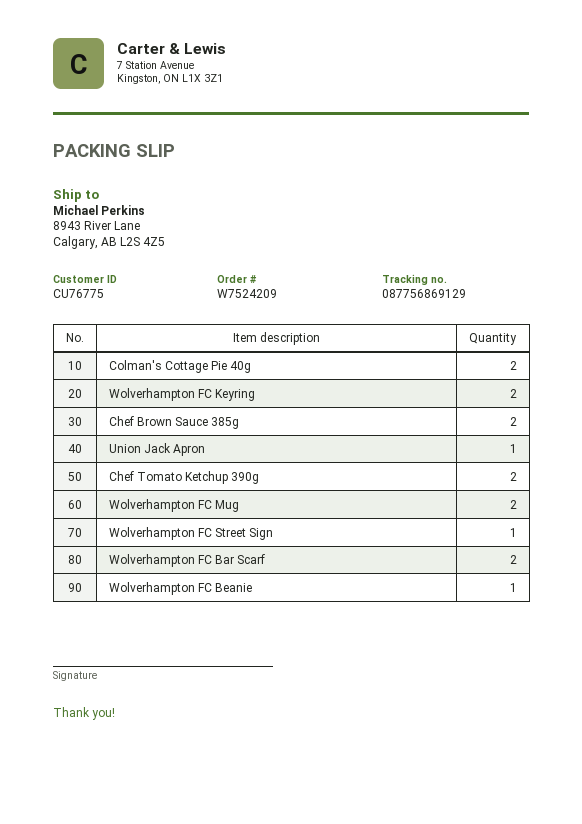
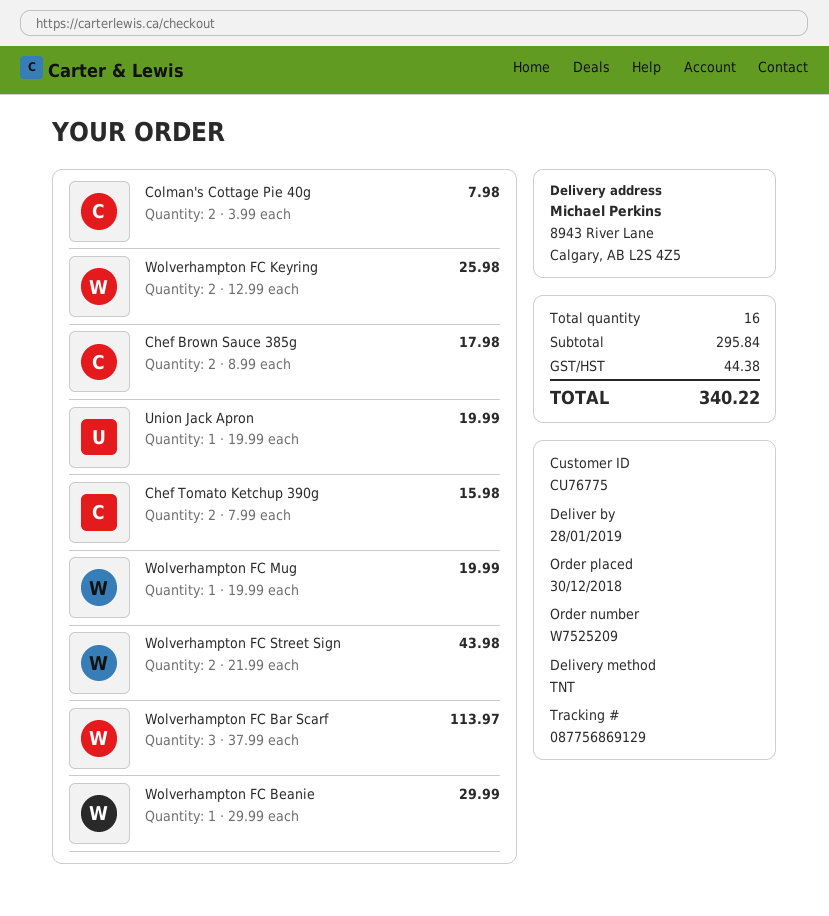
order number: W7524209 -> W7525209
Wolverhampton FC Mug: 2 -> 1
Wolverhampton FC Street Sign: 1 -> 2
Wolverhampton FC Bar Scarf: 2 -> 3

